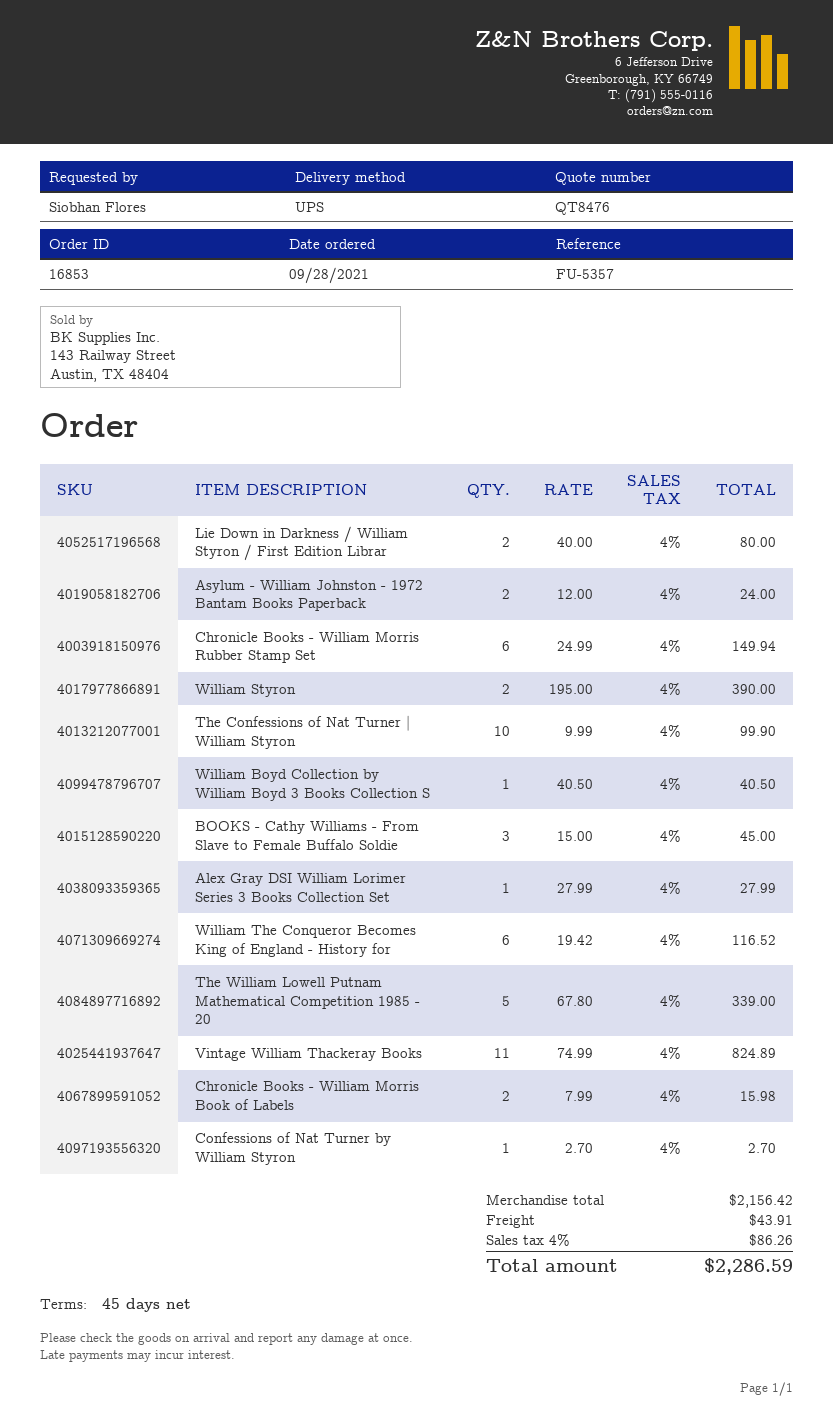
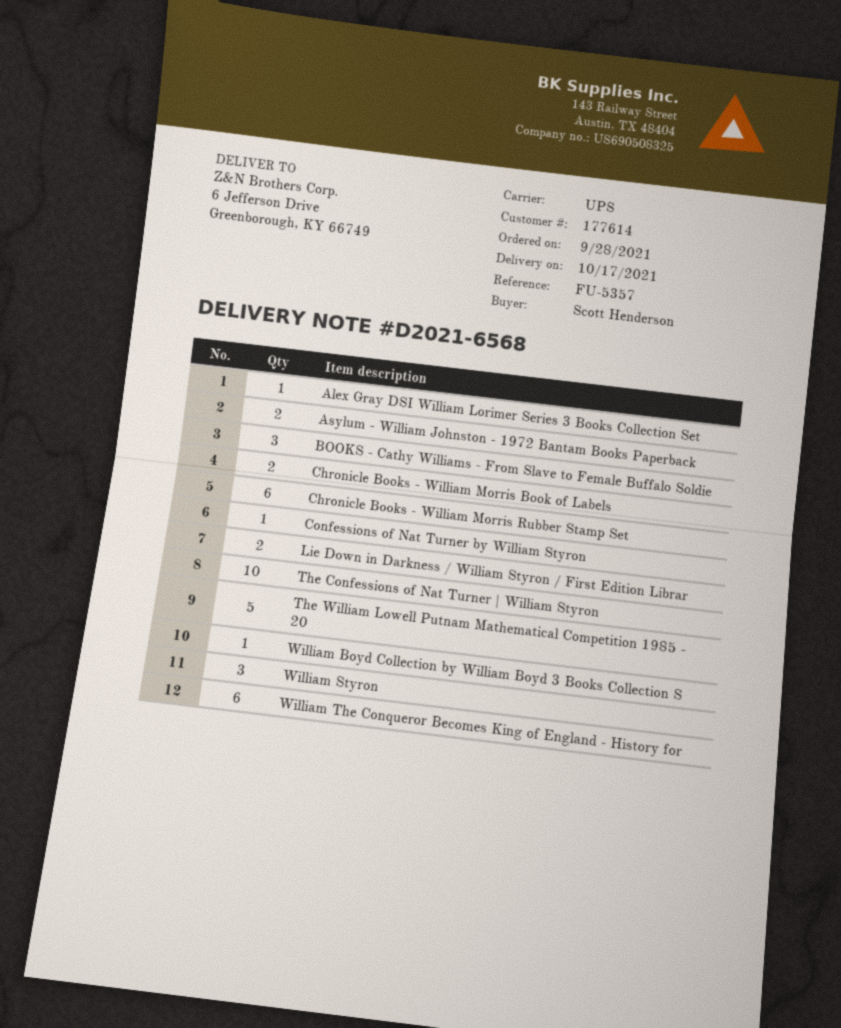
ordered by: Siobhan Flores -> Scott Henderson
William Styron: 2 -> 3
Vintage William Thackeray Books: 11 -> none

